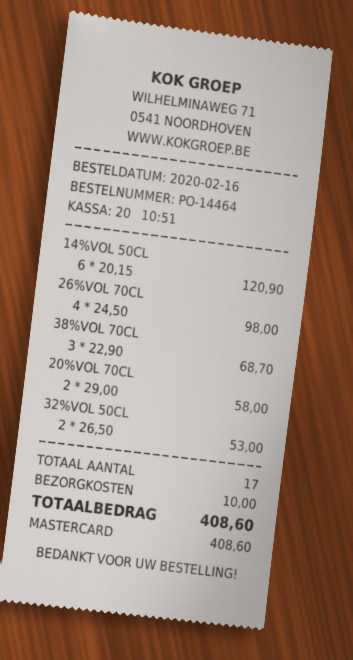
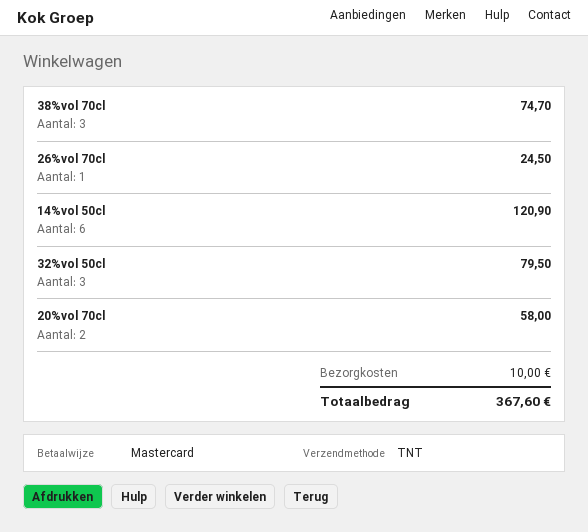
26%VOL 70CL: 4 for 98.00 -> 1 for 24.50
38%VOL 70CL: 3 for 68.70 -> 3 for 74.70
32%VOL 50CL: 2 for 53.00 -> 3 for 79.50
total: 408.60 -> 367.60

